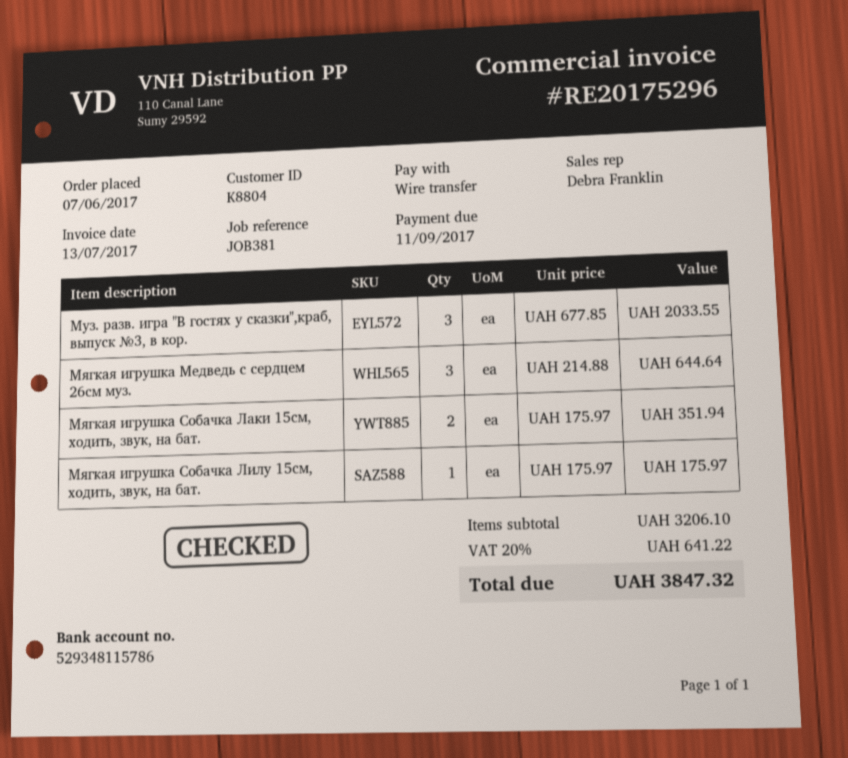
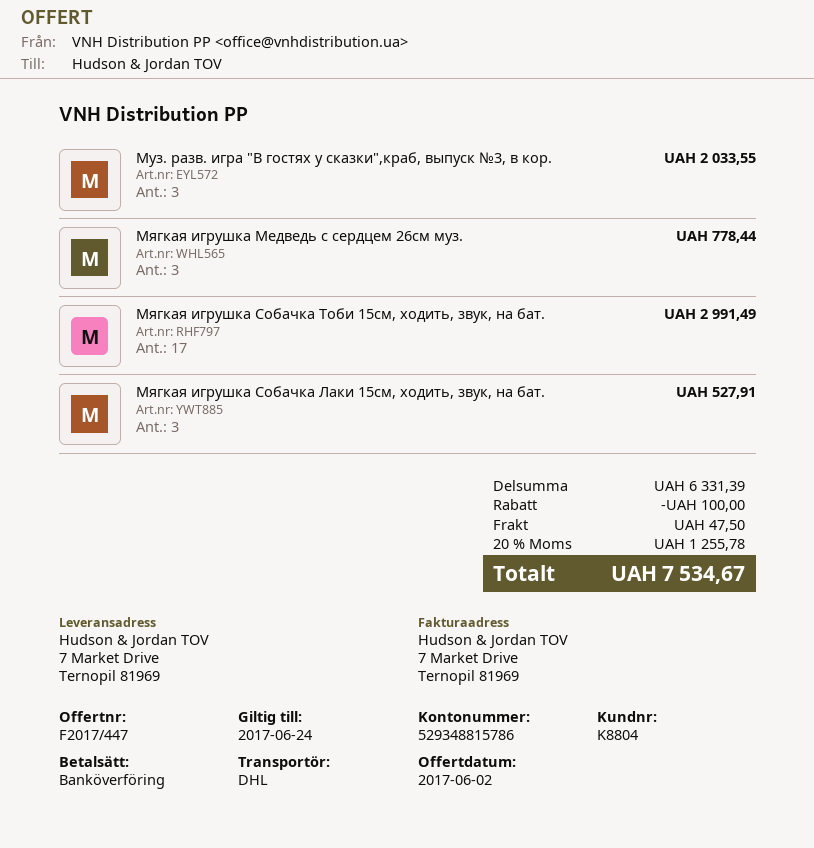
bank account: 529348115786 -> 529348815786
Мягкая игрушка Медведь с сердцем 26см муз.: 3 for 644.64 -> 3 for 778.44
Мягкая игрушка Собачка Лаки 15см, ходить, звук, на бат.: 2 for 351.94 -> 3 for 527.91
Мягкая игрушка Собачка Лилу 15см, ходить, звук, на бат.: 1 for 175.97 -> none
Мягкая игрушка Собачка Тоби 15см, ходить, звук, на бат.: none -> 17 for 2991.49
subtotal: 3206.10 -> 6331.39
discount: none -> 100.00
shipping: none -> 47.50
tax: 20% = 641.22 -> 20% = 1255.78
total: 3847.32 -> 7534.67

